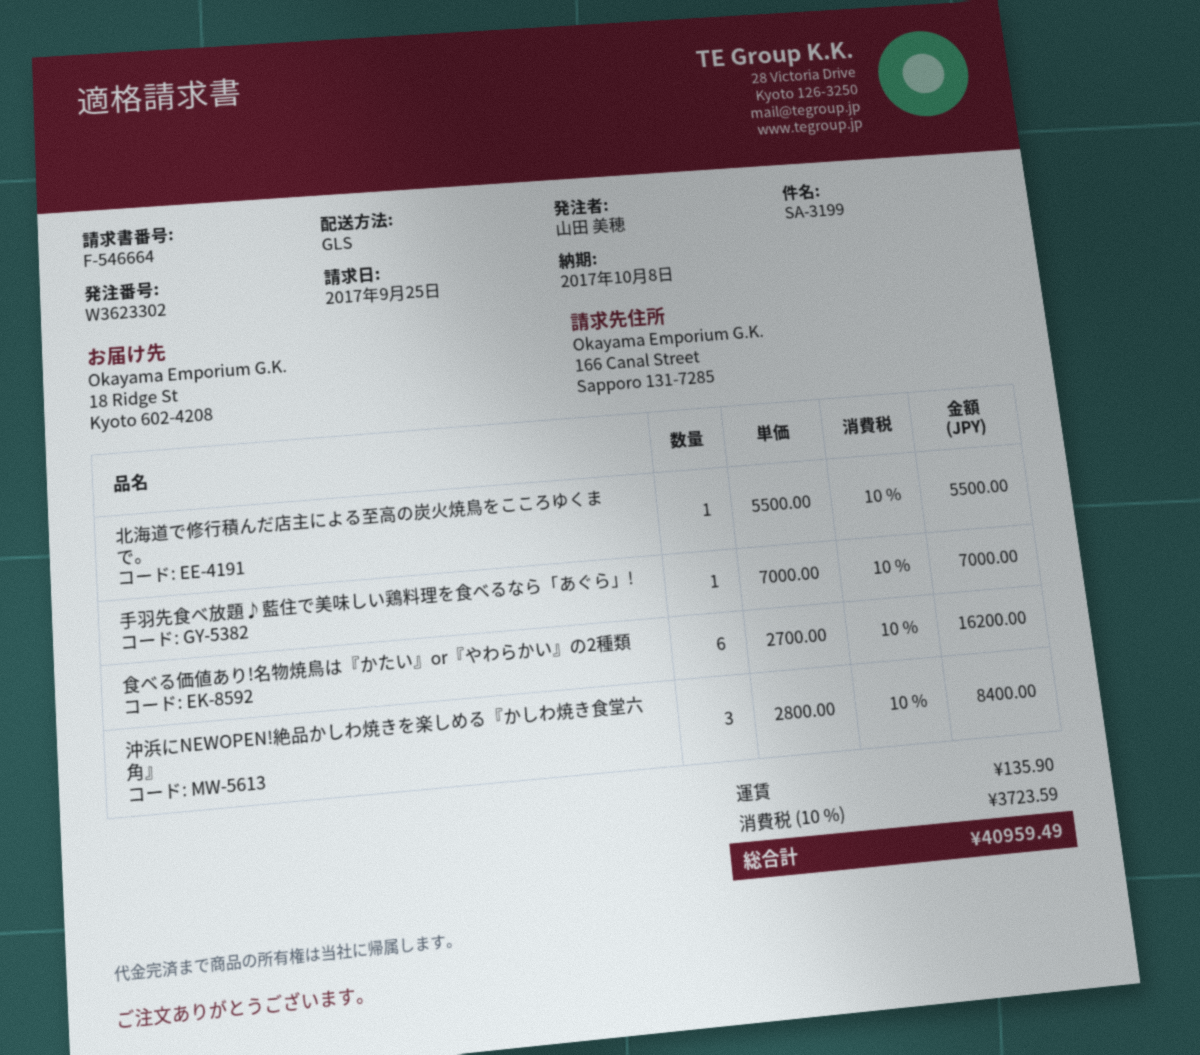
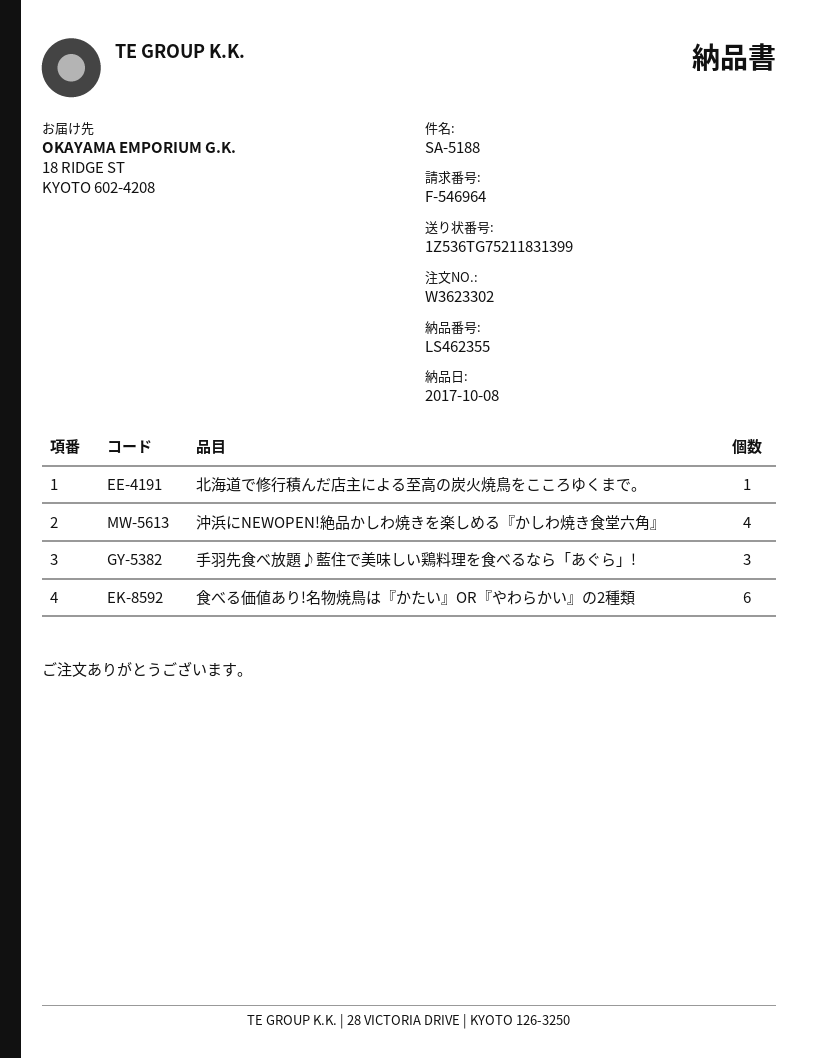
invoice number: F-546664 -> F-546964
reference: SA-3199 -> SA-5188
手羽先食べ放題♪藍住で美味しい鶏料理を食べるなら「あぐら」!: 1 -> 3
沖浜にNEWOPEN!絶品かしわ焼きを楽しめる『かしわ焼き食堂六角』: 3 -> 4

